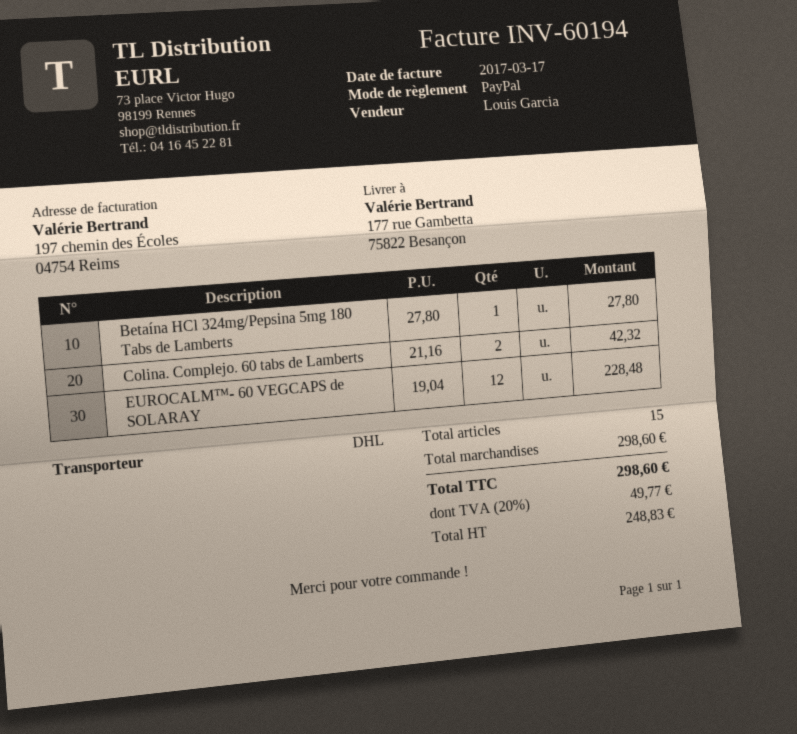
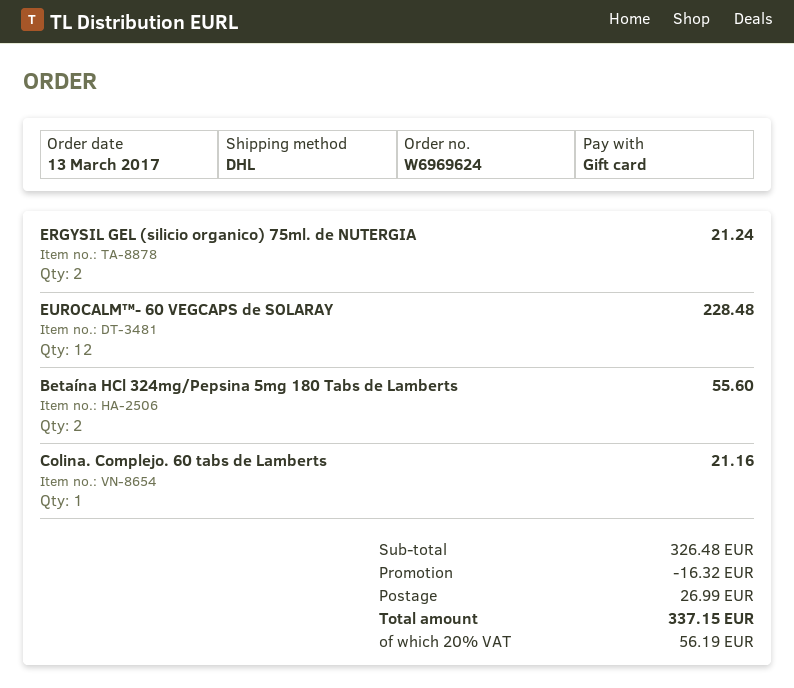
payment method: PayPal -> gift card
Betaína HCl 324mg/Pepsina 5mg 180 Tabs de Lamberts: 1 for 27.80 -> 2 for 55.60
Colina. Complejo. 60 tabs de Lamberts: 2 for 42.32 -> 1 for 21.16
ERGYSIL GEL (silicio organico) 75ml. de NUTERGIA: none -> 2 for 21.24
subtotal: 298.60 -> 326.48
discount: none -> 16.32
shipping: none -> 26.99
tax: 20% = 49.77 -> 20% = 56.19
total: 298.60 -> 337.15

